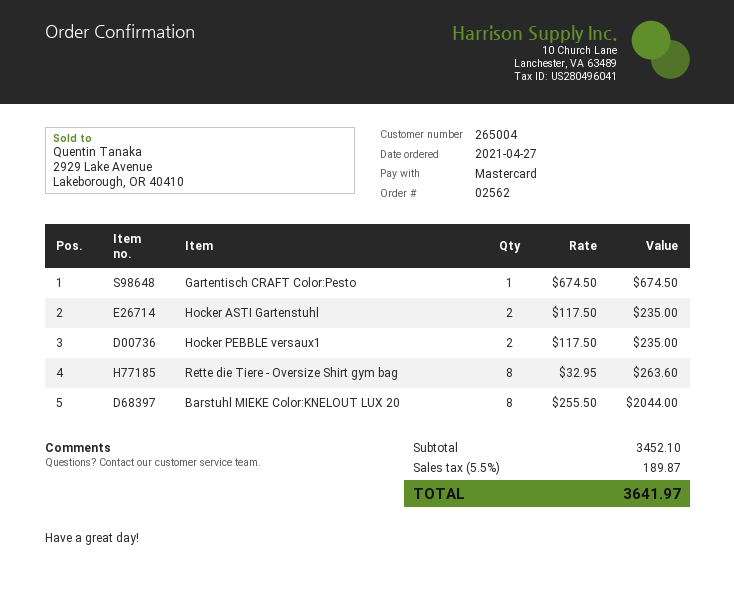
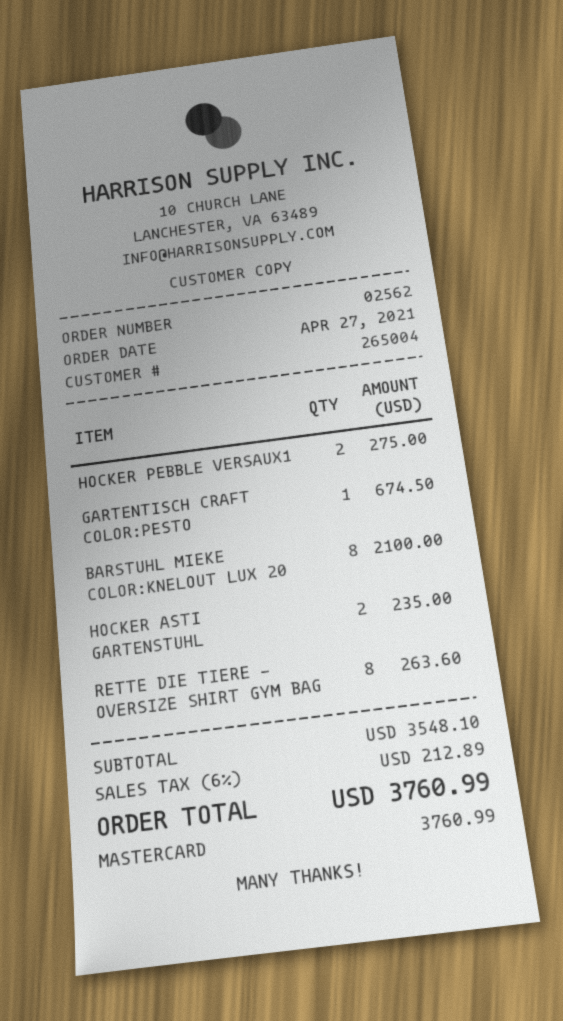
Hocker PEBBLE versaux1: 2 for 235.00 -> 2 for 275.00
Barstuhl MIEKE Color:KNELOUT LUX 20: 8 for 2044.00 -> 8 for 2100.00
subtotal: 3452.10 -> 3548.10
tax: 5.5% = 189.87 -> 6% = 212.89
total: 3641.97 -> 3760.99

